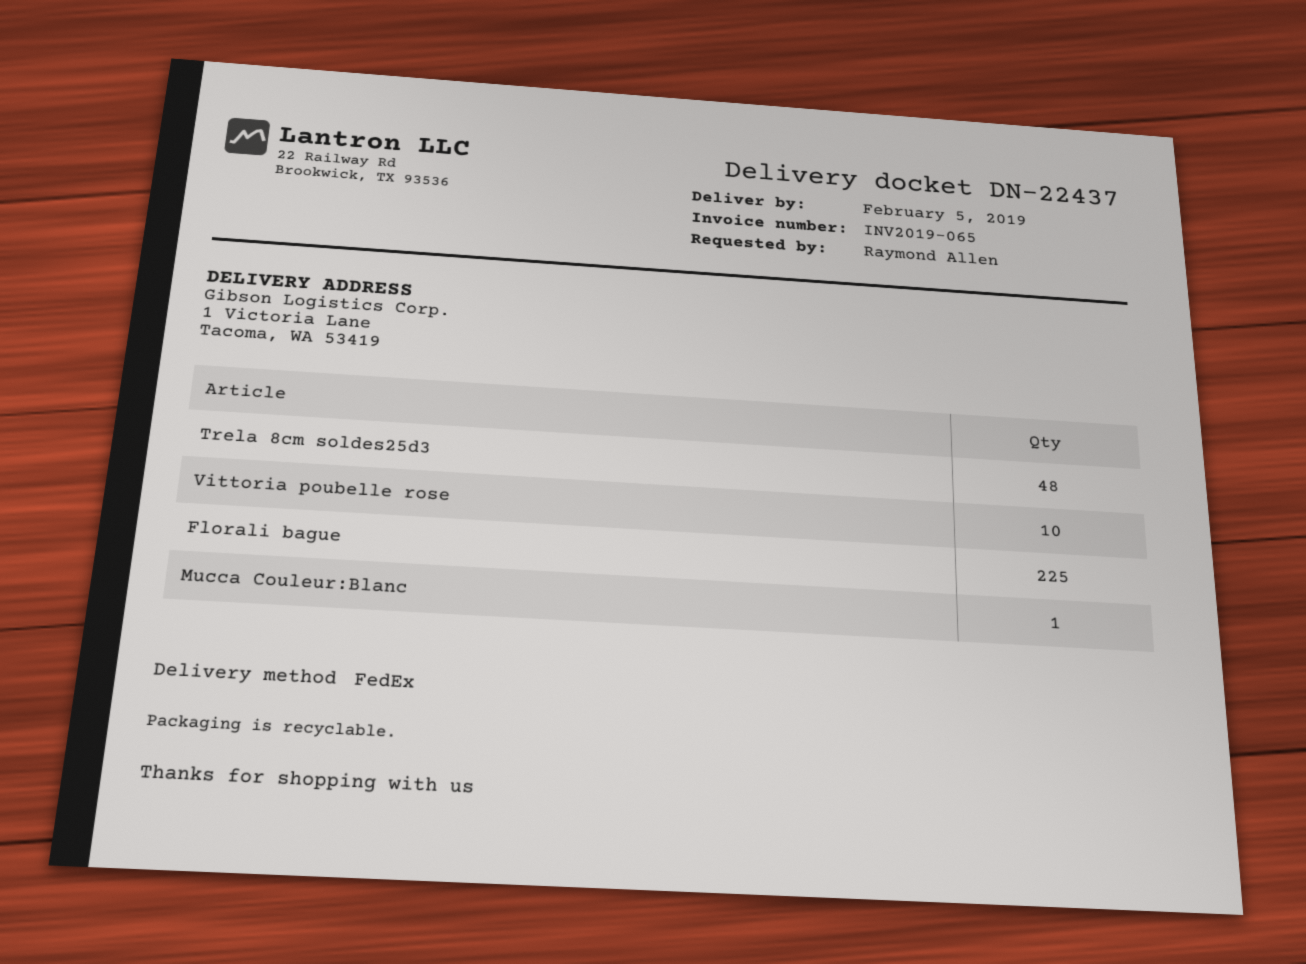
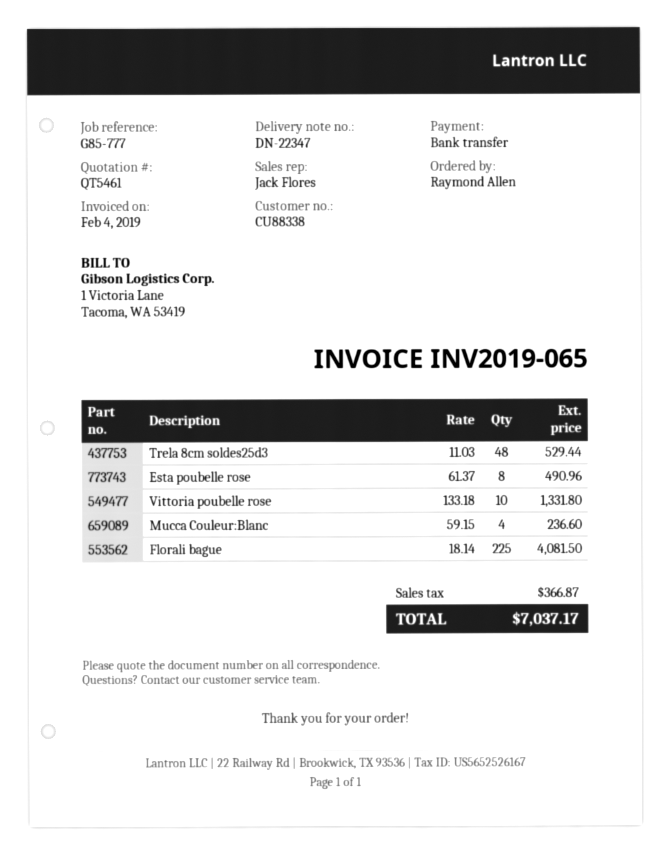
delivery note number: DN-22437 -> DN-22347
Mucca Couleur:Blanc: 1 -> 4
Esta poubelle rose: none -> 8

